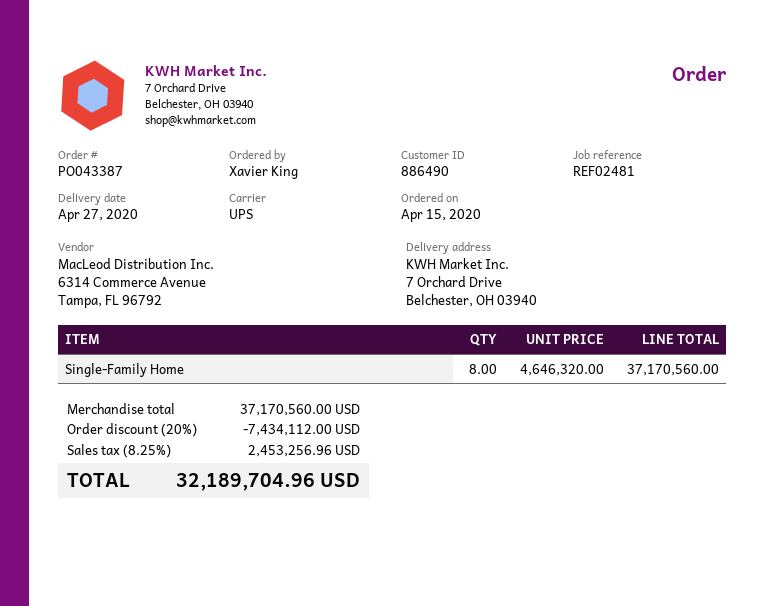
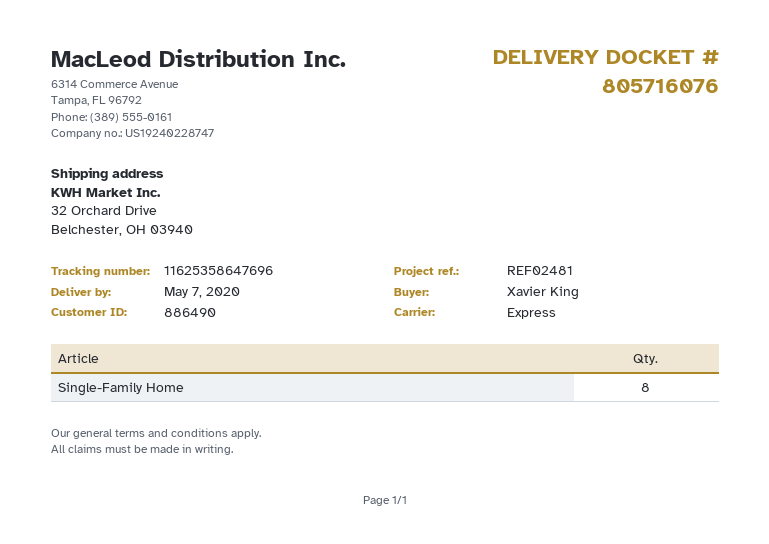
delivery date: 2020-04-27 -> 2020-05-07
shipping method: UPS -> express
ship to: 7 Orchard Drive, Belchester, OH 03940 -> 32 Orchard Drive, Belchester, OH 03940

